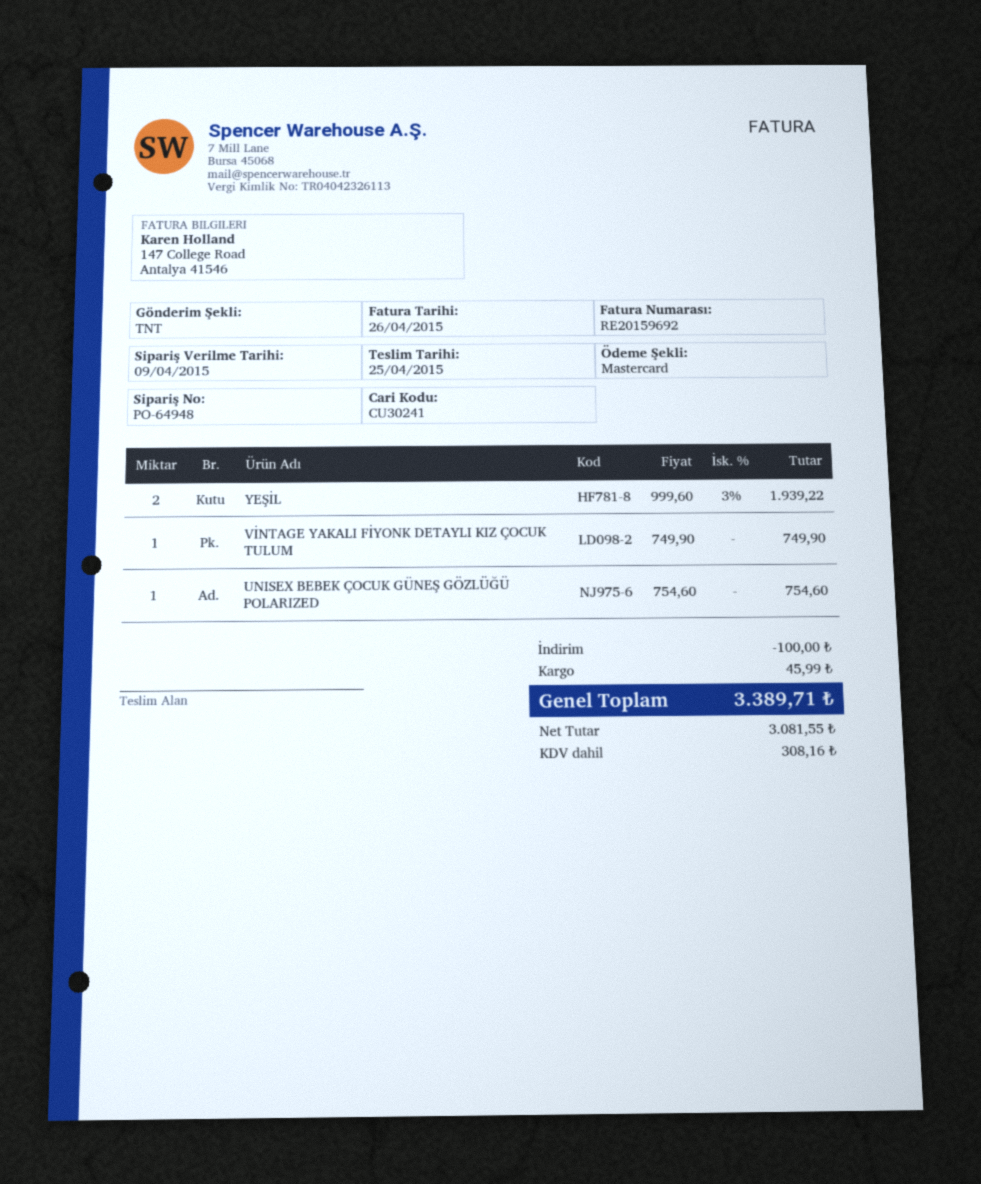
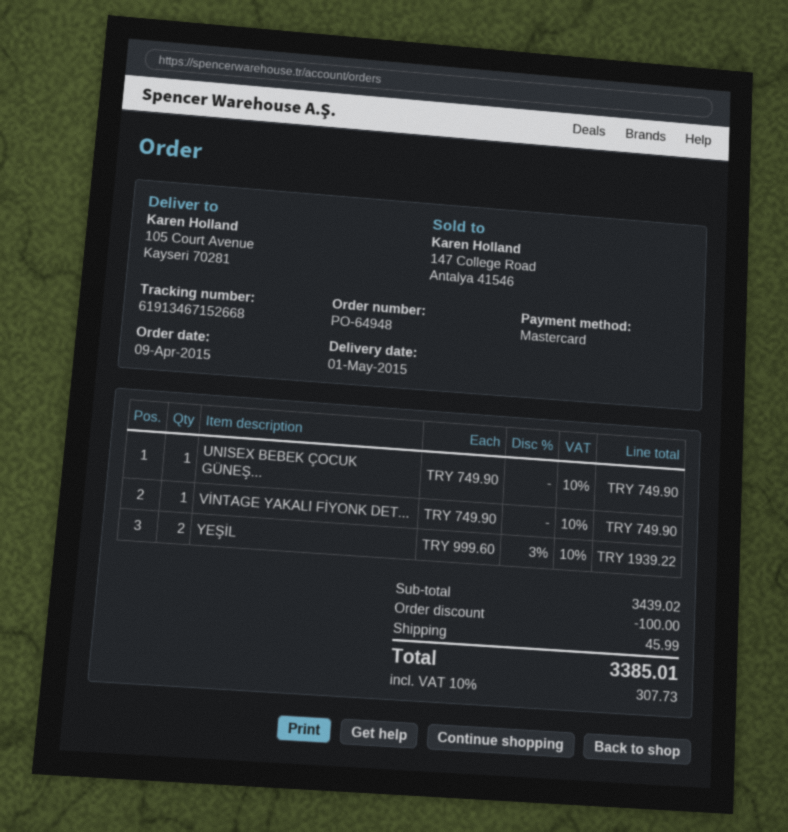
delivery date: 2015-04-25 -> 2015-05-01
UNISEX BEBEK ÇOCUK GÜNEŞ GÖZLÜĞÜ POLARIZED: 1 x 754.60 = 754.60 -> 1 x 749.90 = 749.90
tax: 308.16 -> 307.73
total: 3389.71 -> 3385.01

